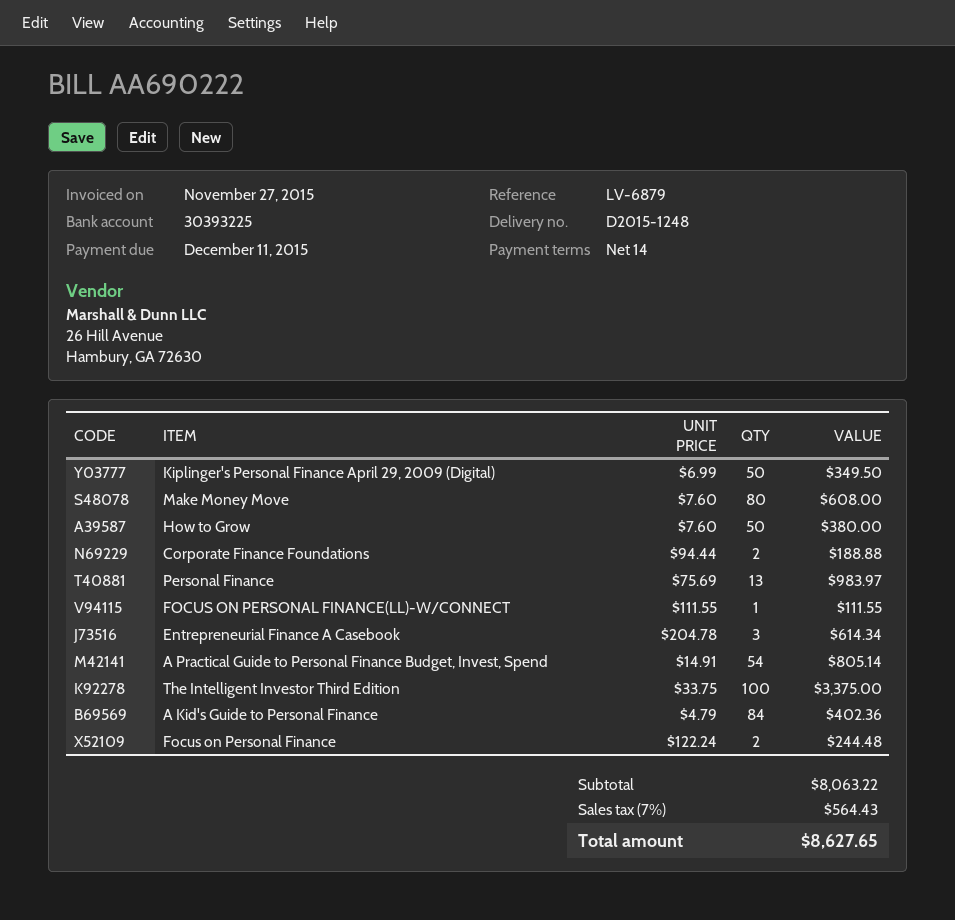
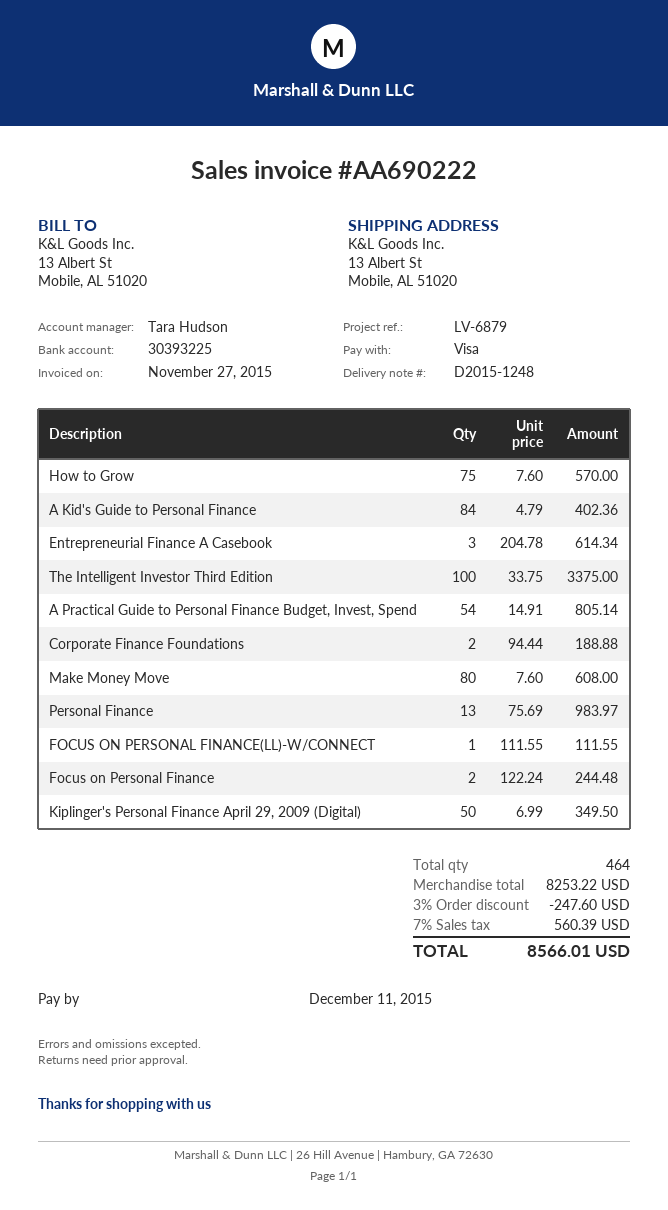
How to Grow: 50 x 7.60 = 380.00 -> 75 x 7.60 = 570.00
subtotal: 8063.22 -> 8253.22
discount: none -> 3% = 247.60
tax: 7% = 564.43 -> 7% = 560.39
total: 8627.65 -> 8566.01

